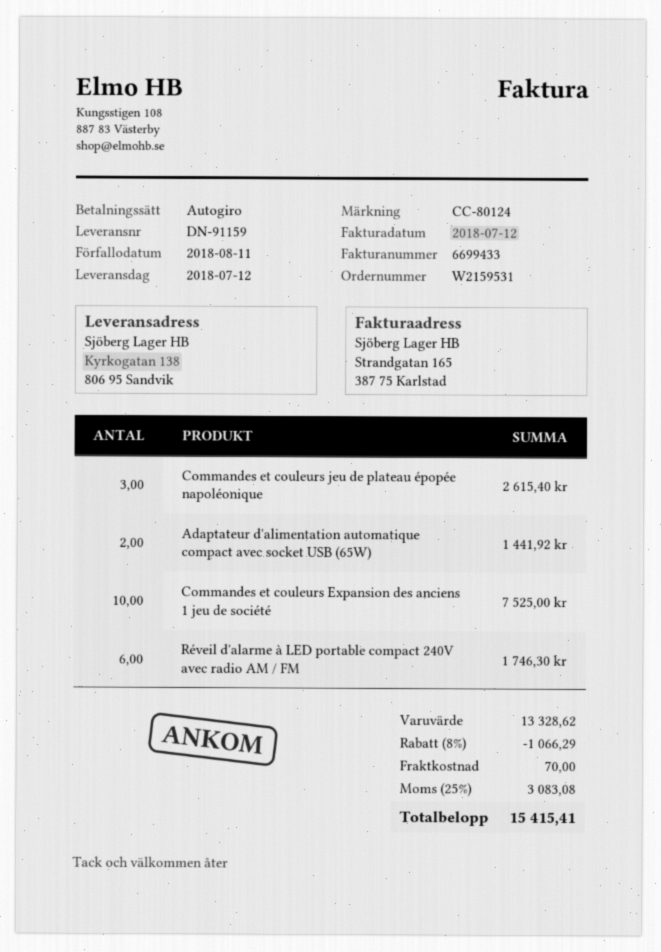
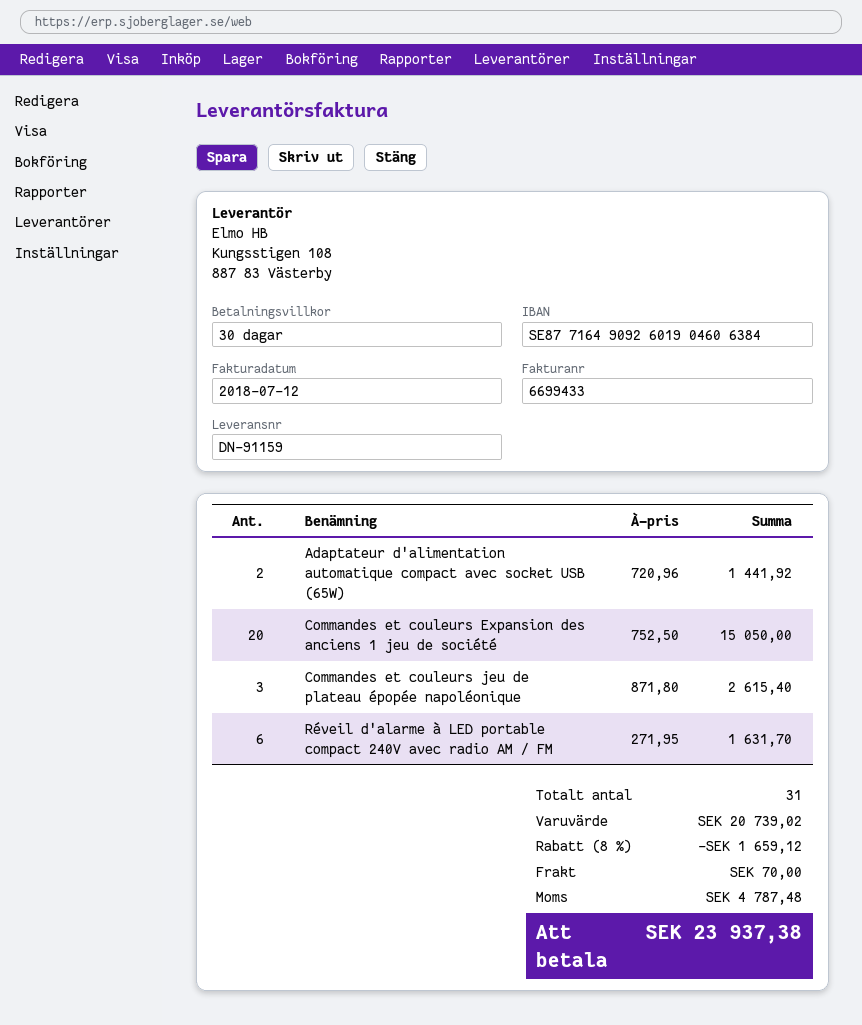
Commandes et couleurs Expansion des anciens 1 jeu de société: 10 for 7525.00 -> 20 for 15050.00
Réveil d'alarme à LED portable compact 240V avec radio AM / FM: 6 for 1746.30 -> 6 for 1631.70
subtotal: 13328.62 -> 20739.02
discount: 8% = 1066.29 -> 8% = 1659.12
tax: 3083.08 -> 4787.48
total: 15415.41 -> 23937.38

